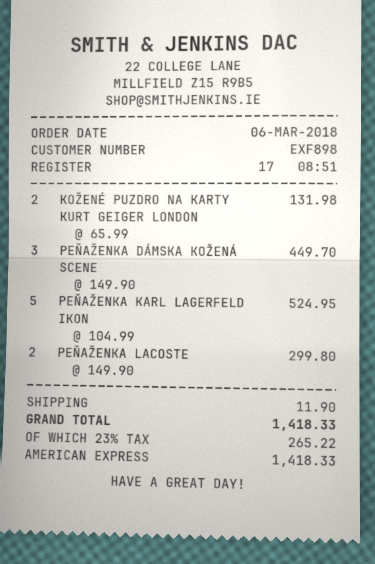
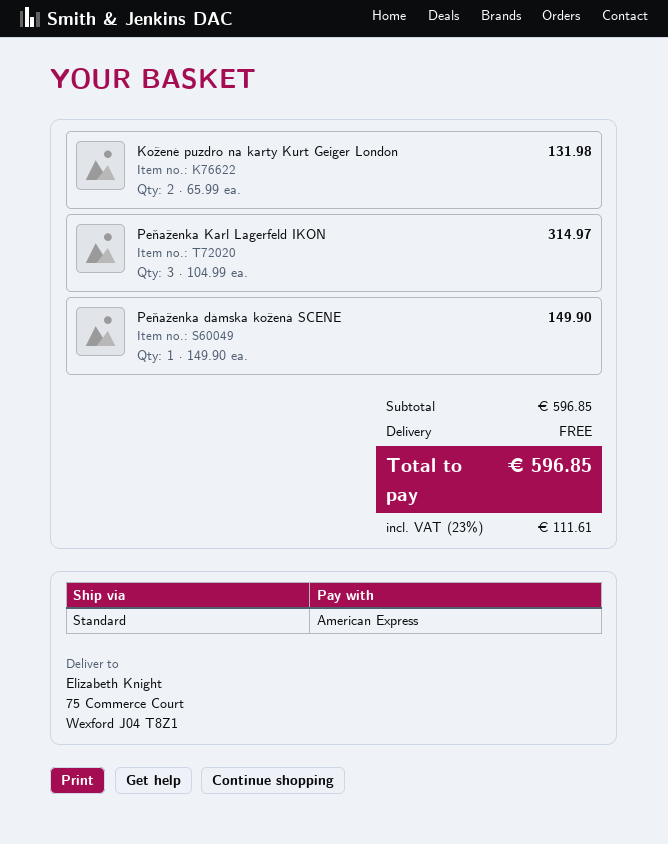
PEŇAŽENKA DÁMSKA KOŽENÁ SCENE: 3 x 149.90 = 449.70 -> 1 x 149.90 = 149.90
PEŇAŽENKA KARL LAGERFELD IKON: 5 x 104.99 = 524.95 -> 3 x 104.99 = 314.97
PEŇAŽENKA LACOSTE: 2 x 149.90 = 299.80 -> none
shipping: 11.90 -> 0.00
tax: 23% = 265.22 -> 23% = 111.61
total: 1418.33 -> 596.85

